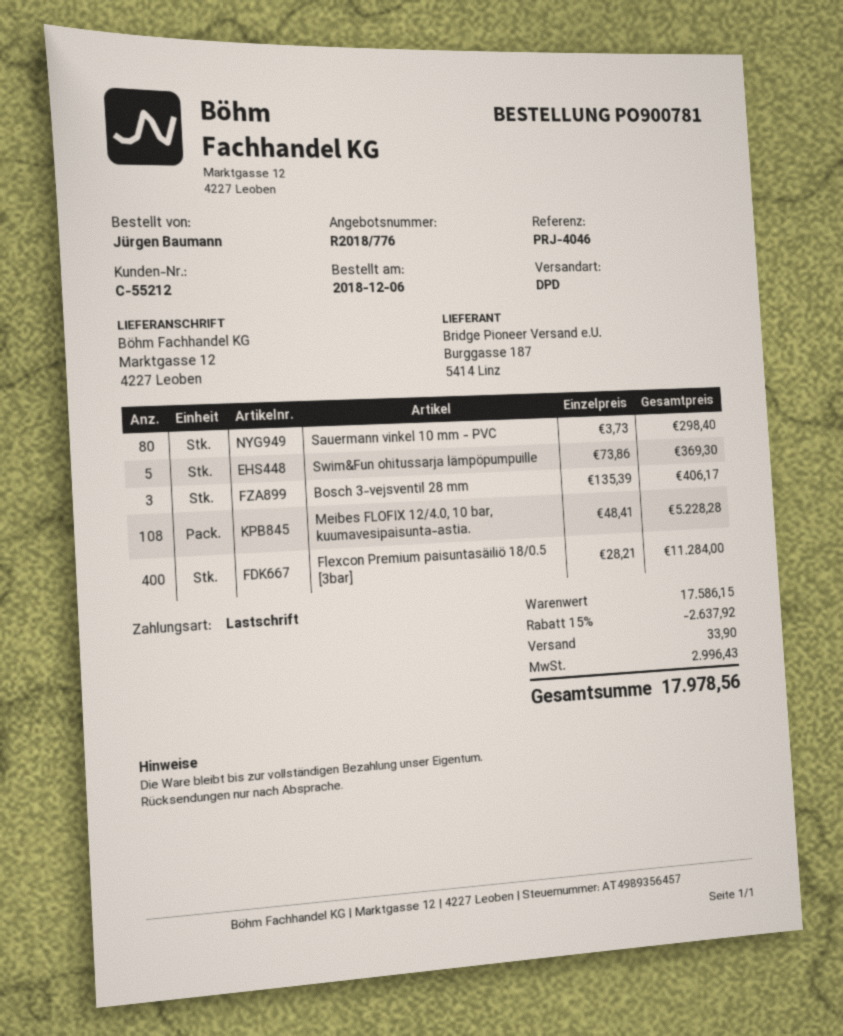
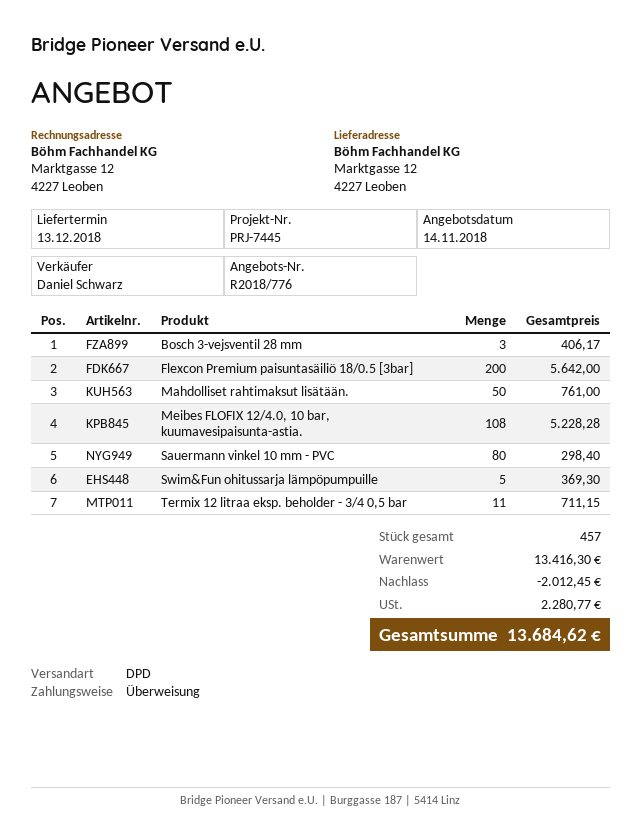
reference: PRJ-4046 -> PRJ-7445
payment method: direct debit -> bank transfer
Flexcon Premium paisuntasäiliö 18/0.5 [3bar]: 400 for 11284.00 -> 200 for 5642.00
Mahdolliset rahtimaksut lisätään.: none -> 50 for 761.00
Termix 12 litraa eksp. beholder - 3/4 0,5 bar: none -> 11 for 711.15
subtotal: 17586.15 -> 13416.30
discount: 2637.92 -> 2012.45
shipping: 33.90 -> none
tax: 2996.43 -> 2280.77
total: 17978.56 -> 13684.62

